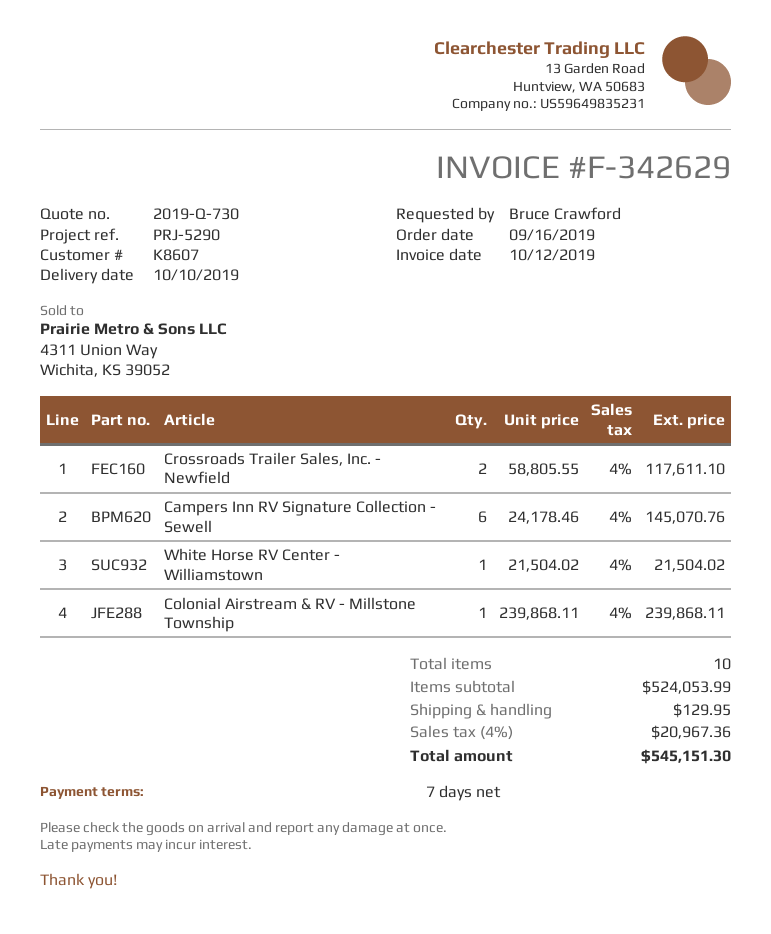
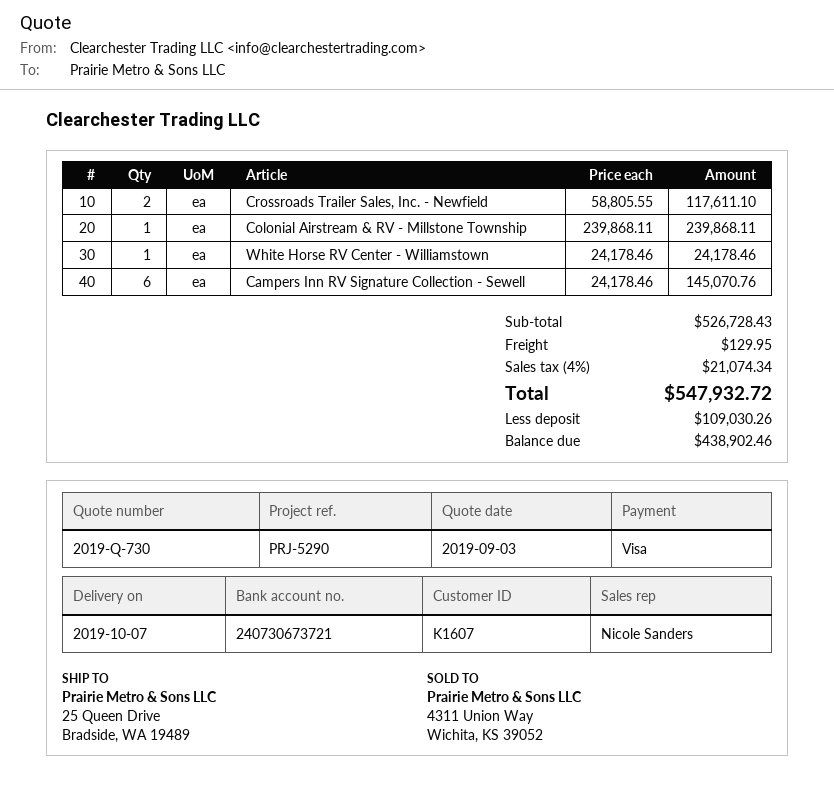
delivery date: 2019-10-10 -> 2019-10-07
customer number: K8607 -> K1607
White Horse RV Center - Williamstown: 1 x 21504.02 = 21504.02 -> 1 x 24178.46 = 24178.46
subtotal: 524053.99 -> 526728.43
tax: 4% = 20967.36 -> 4% = 21074.34
total: 545151.30 -> 547932.72

